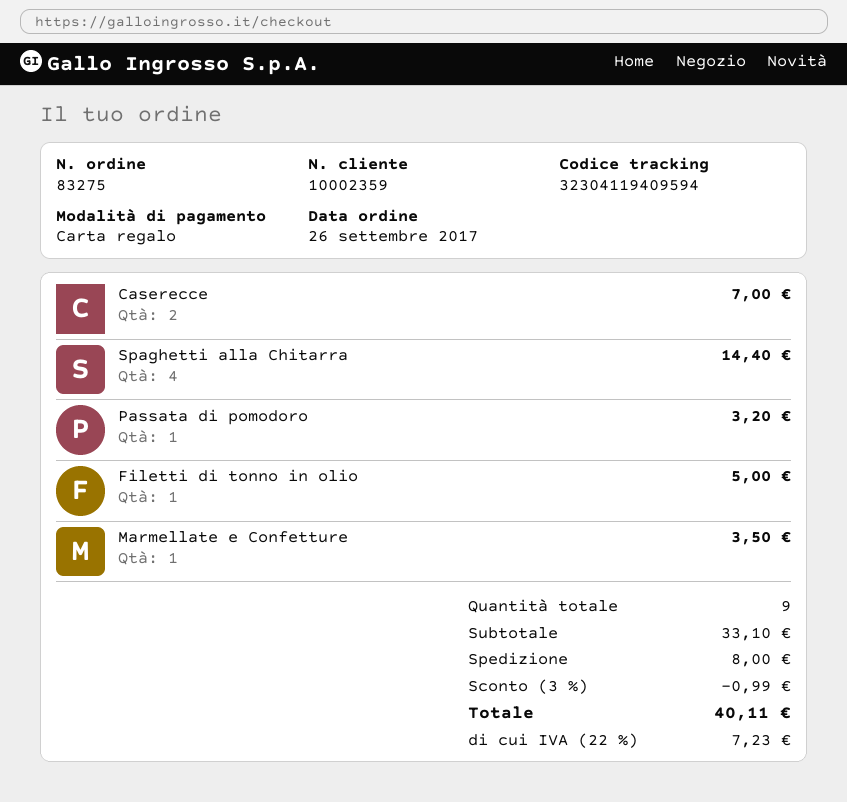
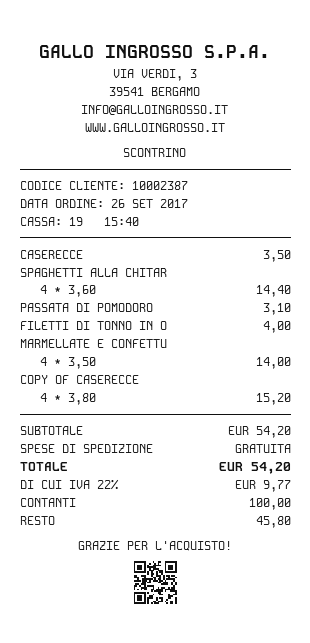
customer number: 10002359 -> 10002387
payment method: gift card -> cash
Caserecce: 2 for 7.00 -> 1 for 3.50
Passata di pomodoro: 1 for 3.20 -> 1 for 3.10
Filetti di tonno in olio: 1 for 5.00 -> 1 for 4.00
Marmellate e Confetture: 1 for 3.50 -> 4 for 14.00
COPY OF CASERECCE: none -> 4 for 15.20
subtotal: 33.10 -> 54.20
discount: 3% = 0.99 -> none
shipping: 8.00 -> 0.00
tax: 22% = 7.23 -> 22% = 9.77
total: 40.11 -> 54.20

